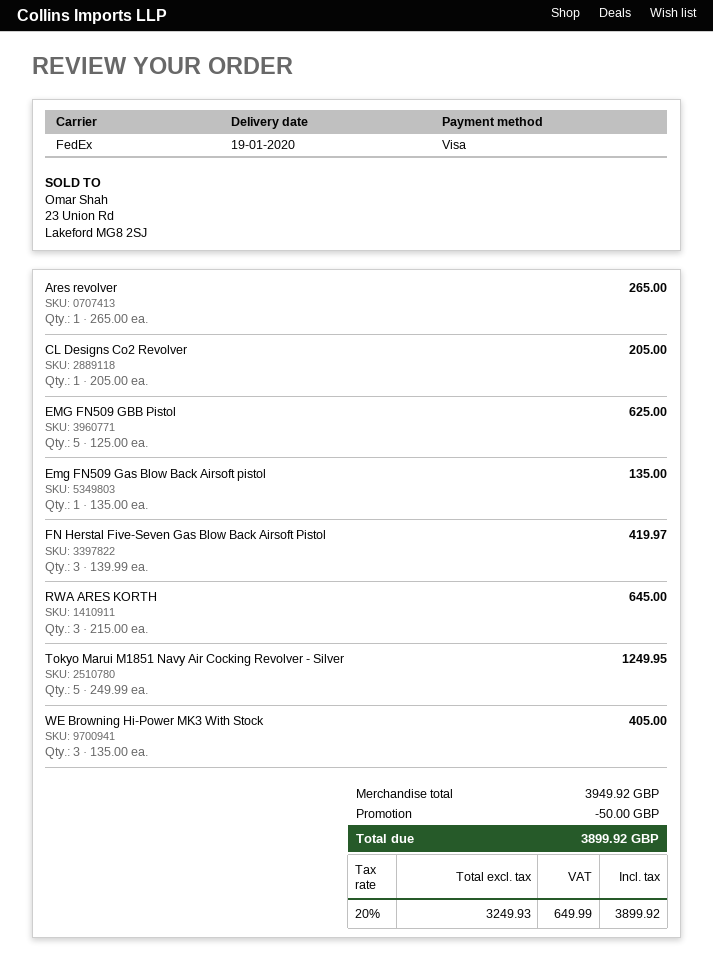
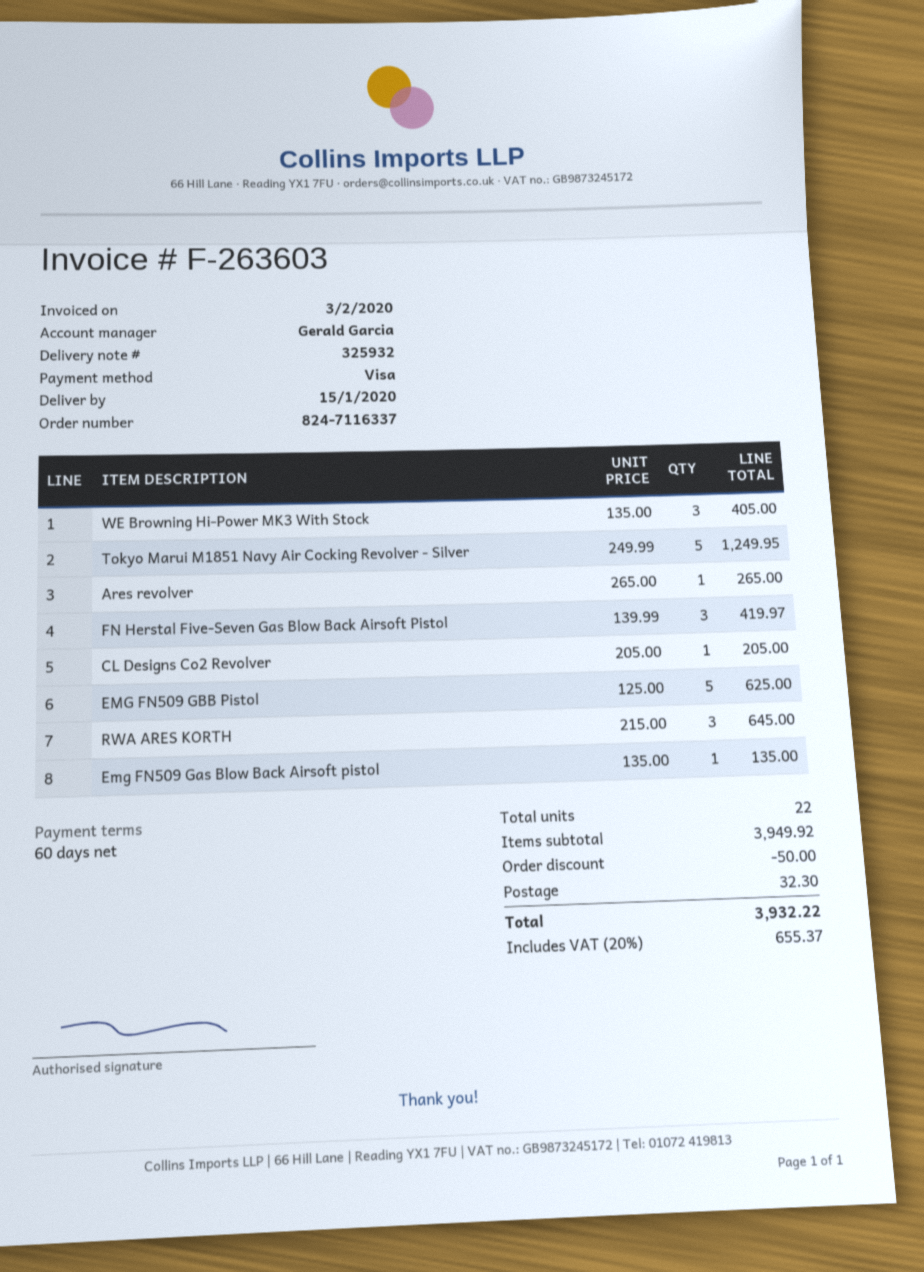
delivery date: 2020-01-19 -> 2020-01-15
shipping: none -> 32.30
tax: 20% = 649.99 -> 20% = 655.37
total: 3899.92 -> 3932.22

